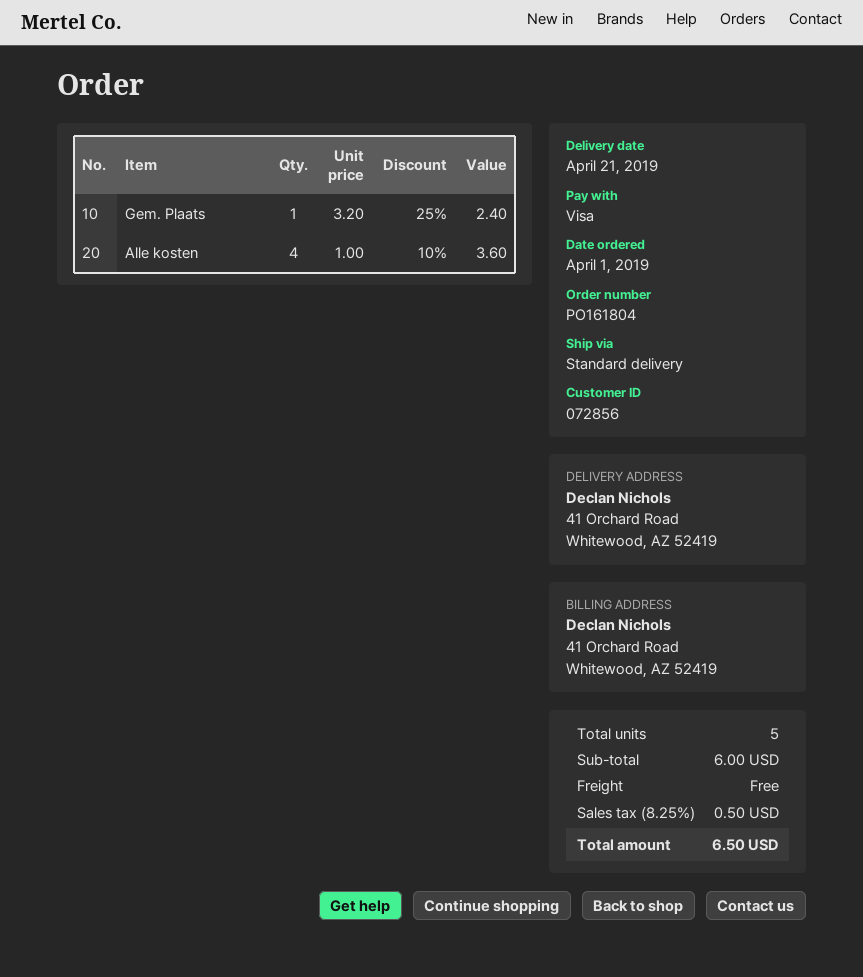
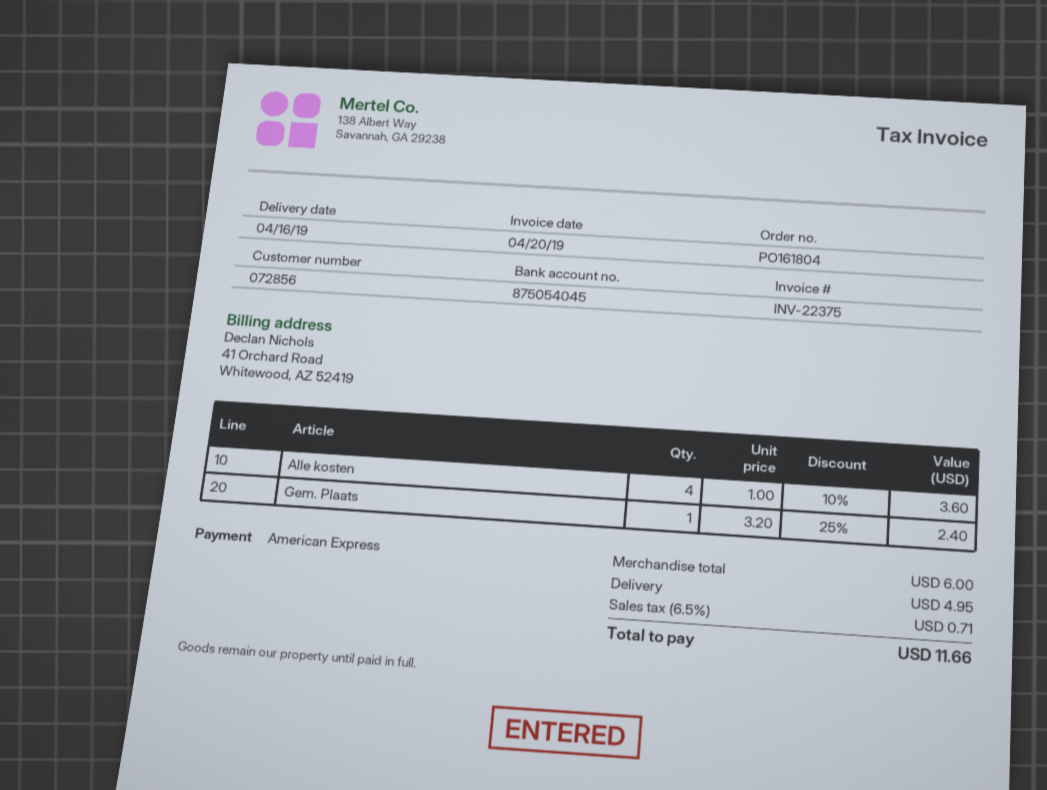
delivery date: 2019-04-21 -> 2019-04-16
payment method: Visa -> American Express
shipping: 0.00 -> 4.95
tax: 8.25% = 0.50 -> 6.5% = 0.71
total: 6.50 -> 11.66

